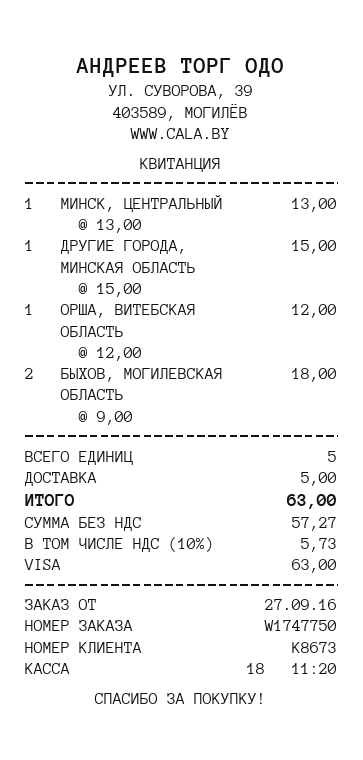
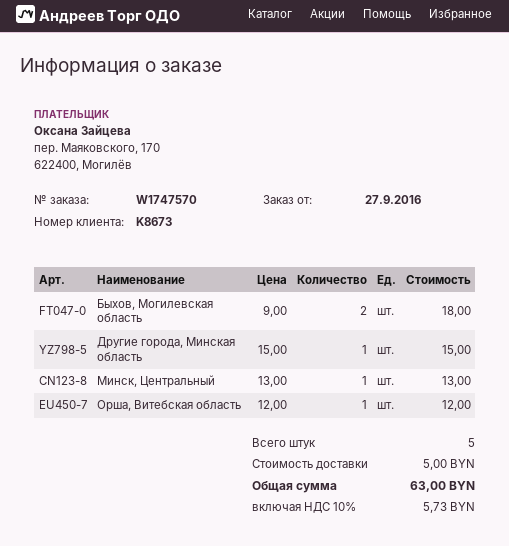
order number: W1747750 -> W1747570

